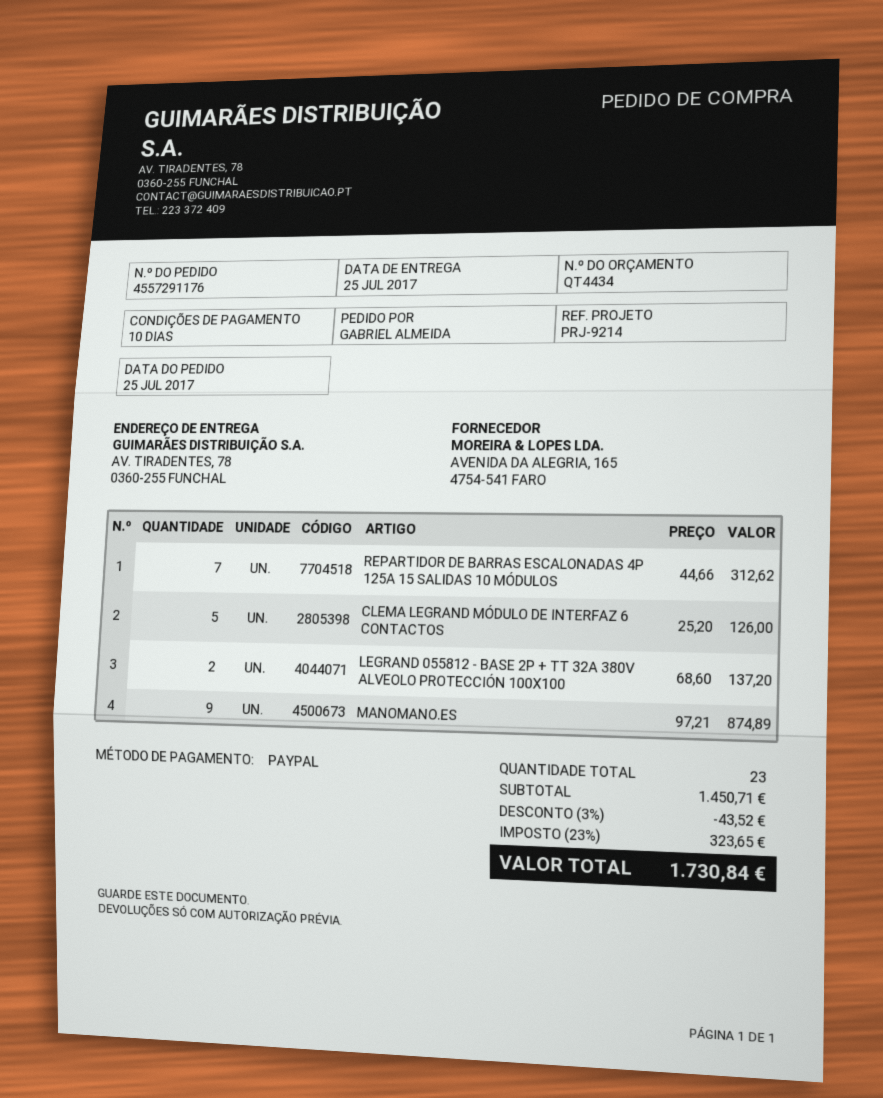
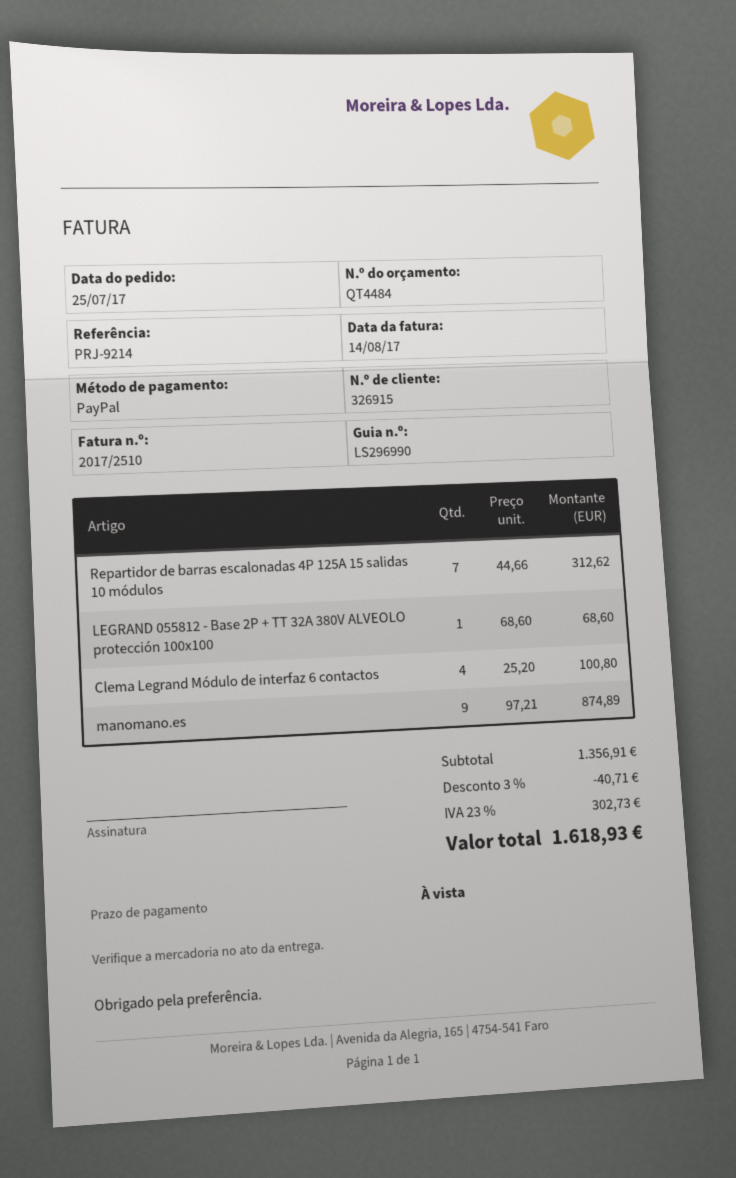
quote number: QT4434 -> QT4484
payment terms: 10 days -> on receipt
CLEMA LEGRAND MÓDULO DE INTERFAZ 6 CONTACTOS: 5 x 25.20 = 126.00 -> 4 x 25.20 = 100.80
LEGRAND 055812 - BASE 2P + TT 32A 380V ALVEOLO PROTECCIÓN 100X100: 2 x 68.60 = 137.20 -> 1 x 68.60 = 68.60
subtotal: 1450.71 -> 1356.91
discount: 3% = 43.52 -> 3% = 40.71
tax: 23% = 323.65 -> 23% = 302.73
total: 1730.84 -> 1618.93

